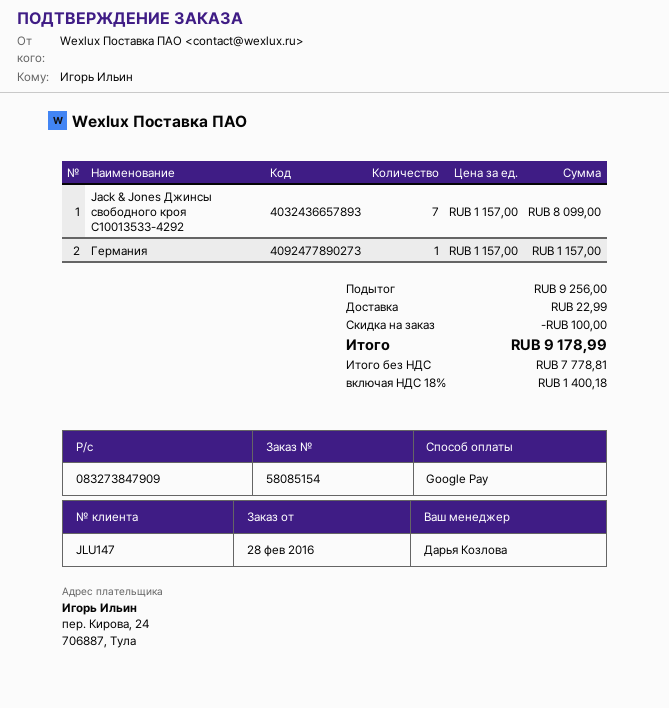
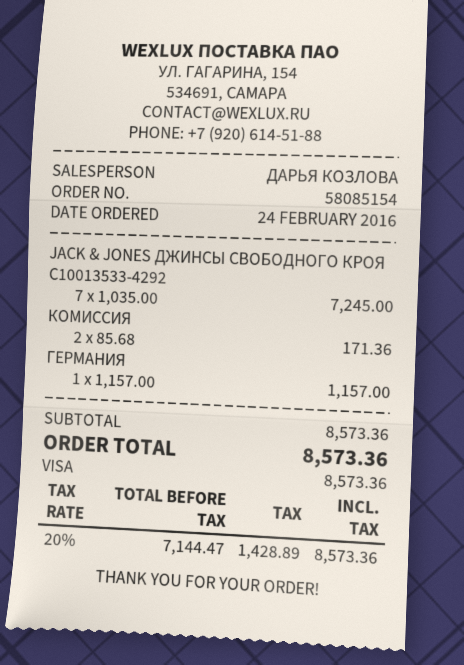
order date: 2016-02-28 -> 2016-02-24
payment method: Google Pay -> Visa
Jack & Jones Джинсы свободного кроя C10013533-4292: 7 x 1157.00 = 8099.00 -> 7 x 1035.00 = 7245.00
КОМИССИЯ: none -> 2 x 85.68 = 171.36
subtotal: 9256.00 -> 8573.36
discount: 100.00 -> none
shipping: 22.99 -> none
net: 7778.81 -> 7144.47
tax: 18% = 1400.18 -> 20% = 1428.89
total: 9178.99 -> 8573.36

